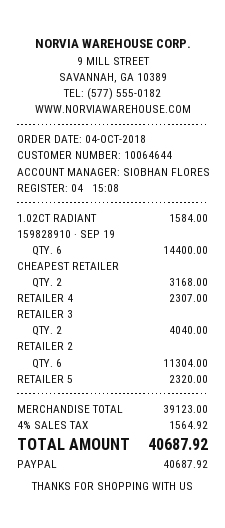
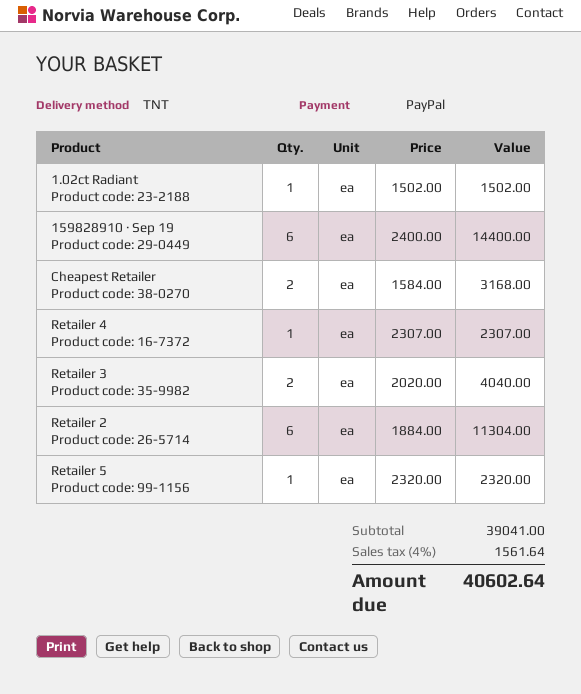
1.02CT RADIANT: 1 for 1584.00 -> 1 for 1502.00
subtotal: 39123.00 -> 39041.00
tax: 4% = 1564.92 -> 4% = 1561.64
total: 40687.92 -> 40602.64

